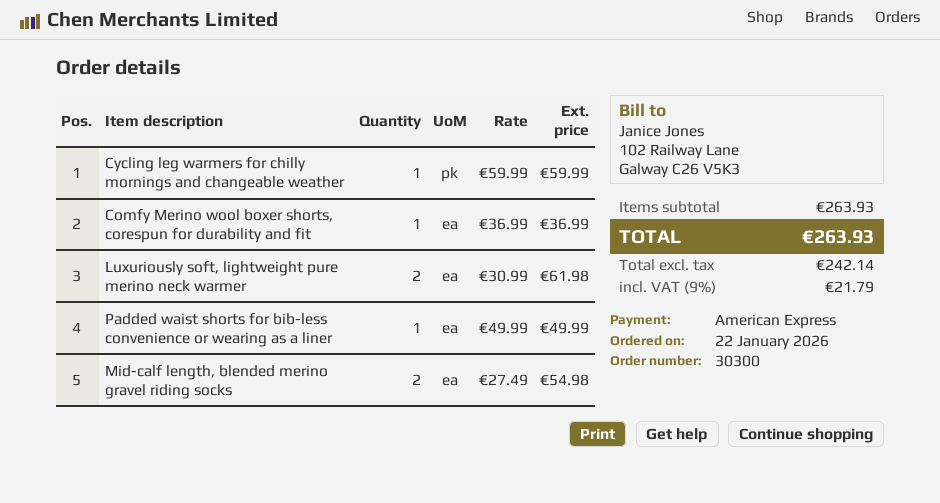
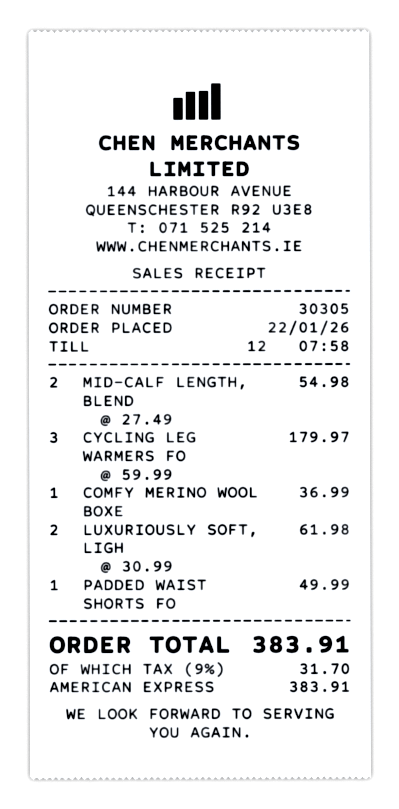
order number: 30300 -> 30305
Cycling leg warmers for chilly mornings and changeable weather: 1 x 59.99 = 59.99 -> 3 x 59.99 = 179.97
tax: 9% = 21.79 -> 9% = 31.70
total: 263.93 -> 383.91

